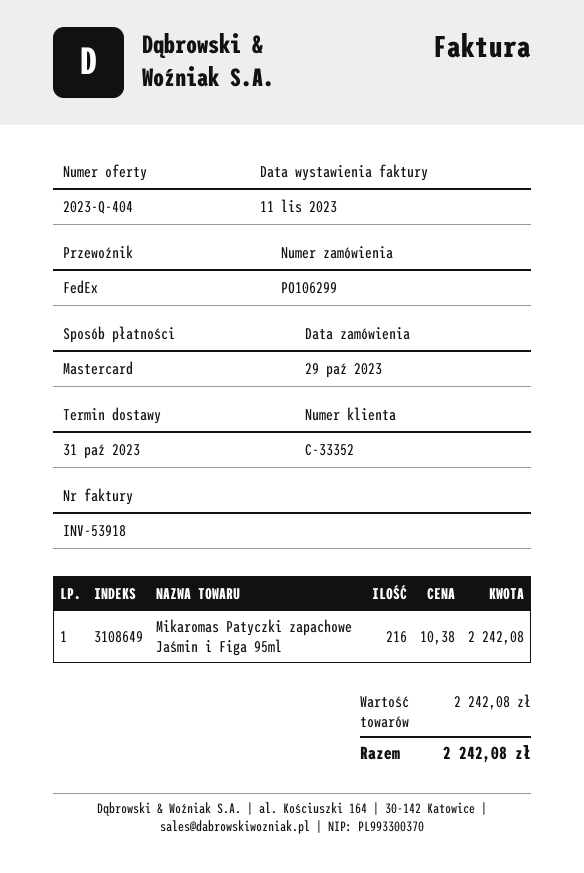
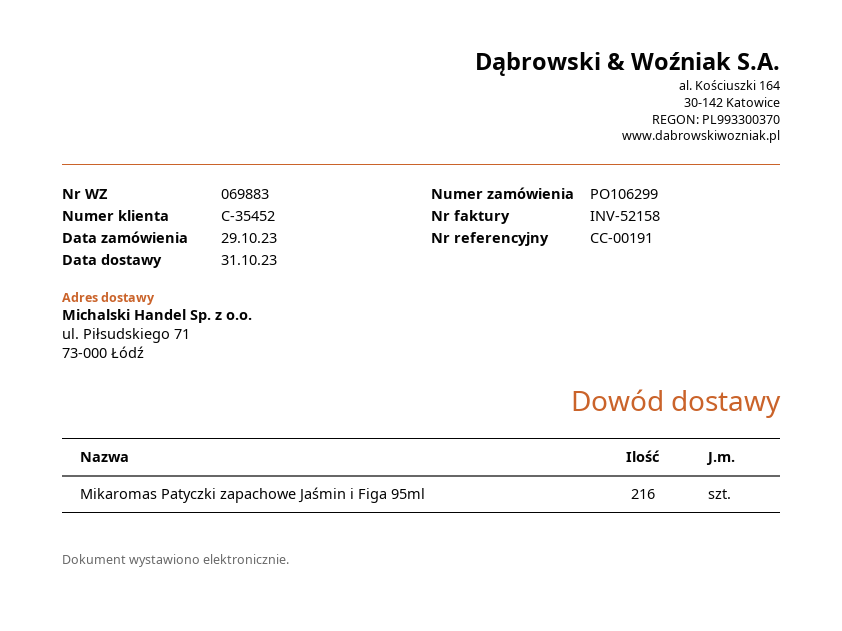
invoice number: INV-53918 -> INV-52158
customer number: C-33352 -> C-35452

